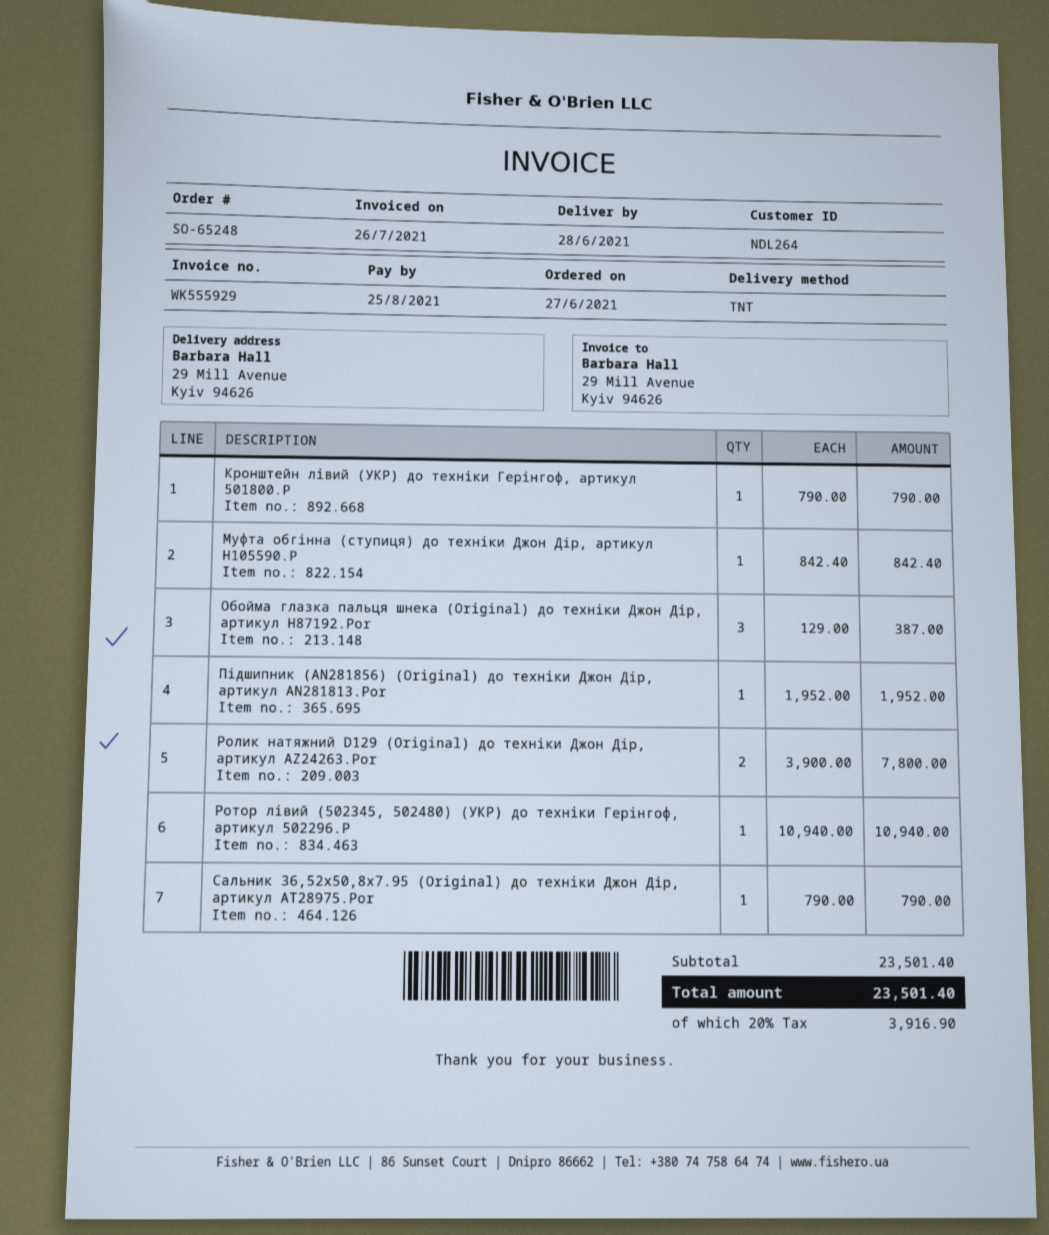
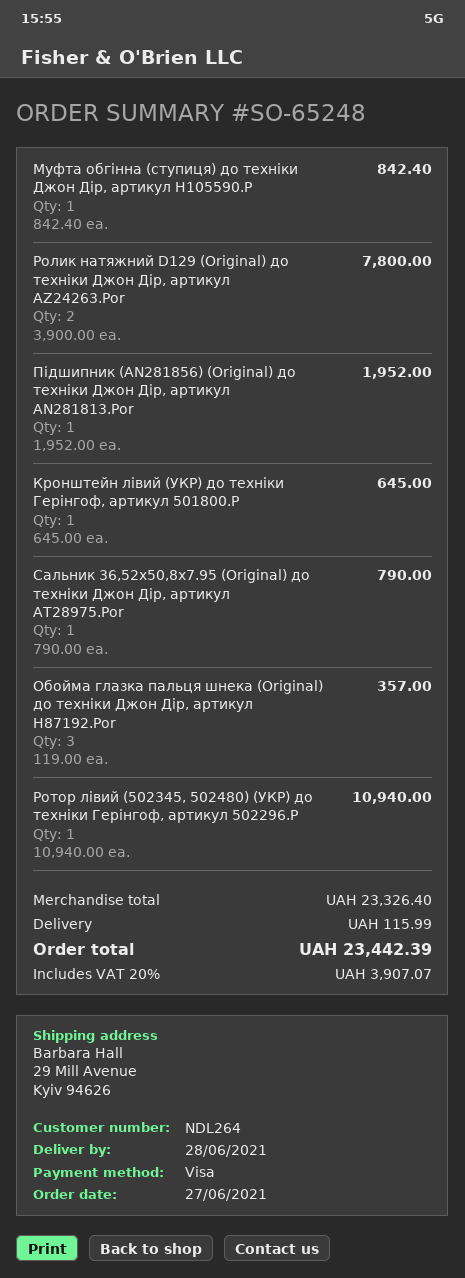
Кронштейн лівий (УКР) до техніки Герінгоф, артикул 501800.P: 1 x 790.00 = 790.00 -> 1 x 645.00 = 645.00
Обойма глазка пальця шнека (Original) до техніки Джон Дір, артикул H87192.Por: 3 x 129.00 = 387.00 -> 3 x 119.00 = 357.00
subtotal: 23501.40 -> 23326.40
shipping: none -> 115.99
tax: 20% = 3916.90 -> 20% = 3907.07
total: 23501.40 -> 23442.39

